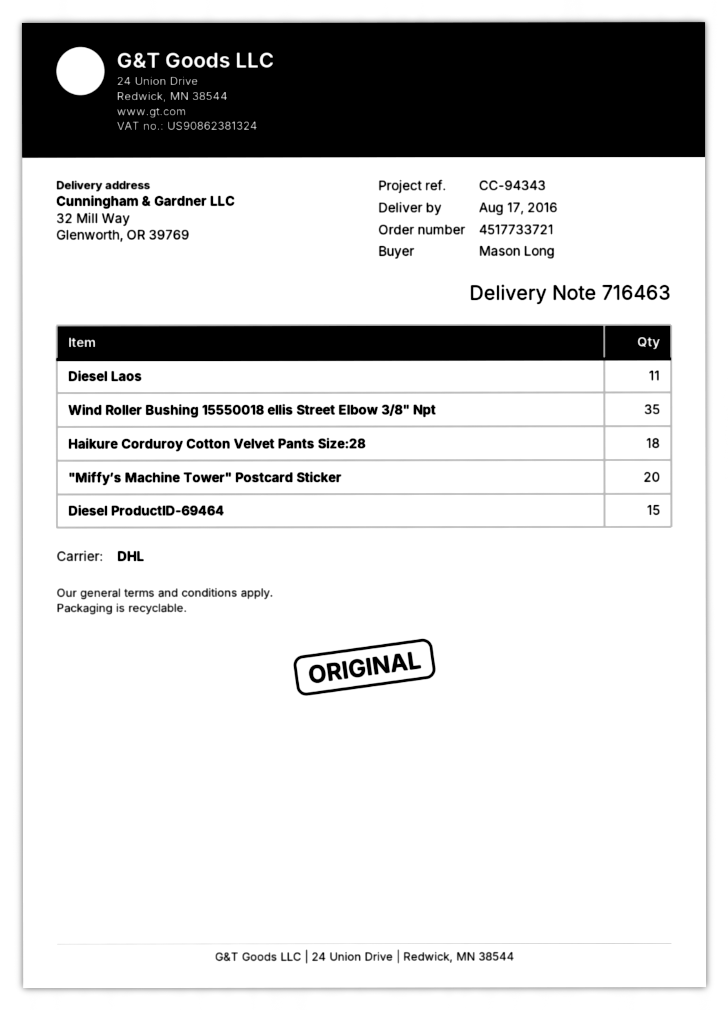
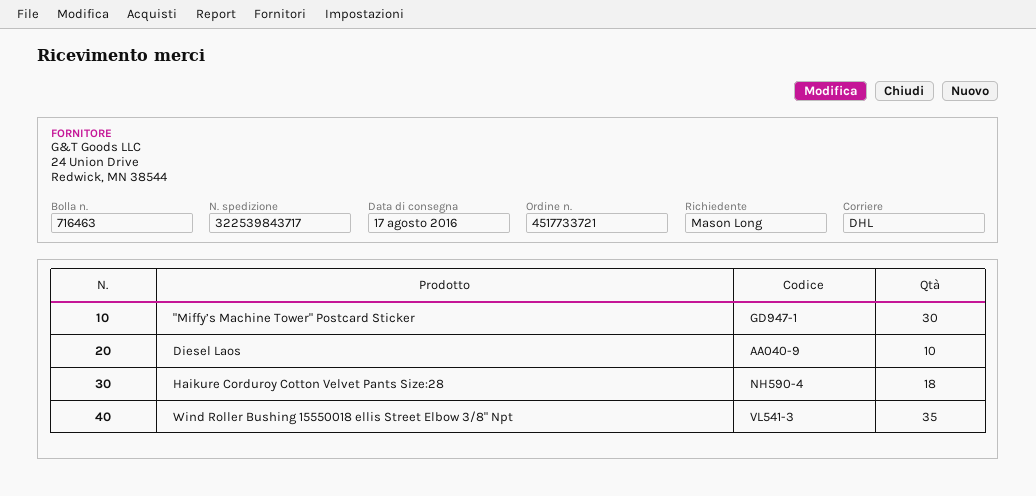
Diesel Laos: 11 -> 10
"Miffy’s Machine Tower" Postcard Sticker: 20 -> 30
Diesel ProductID-69464: 15 -> none

